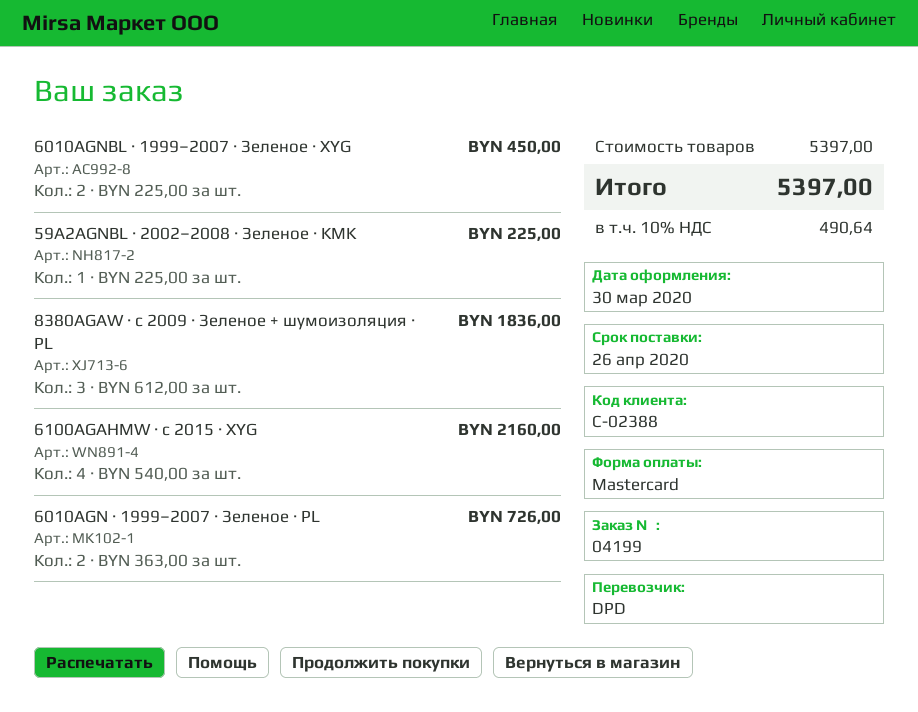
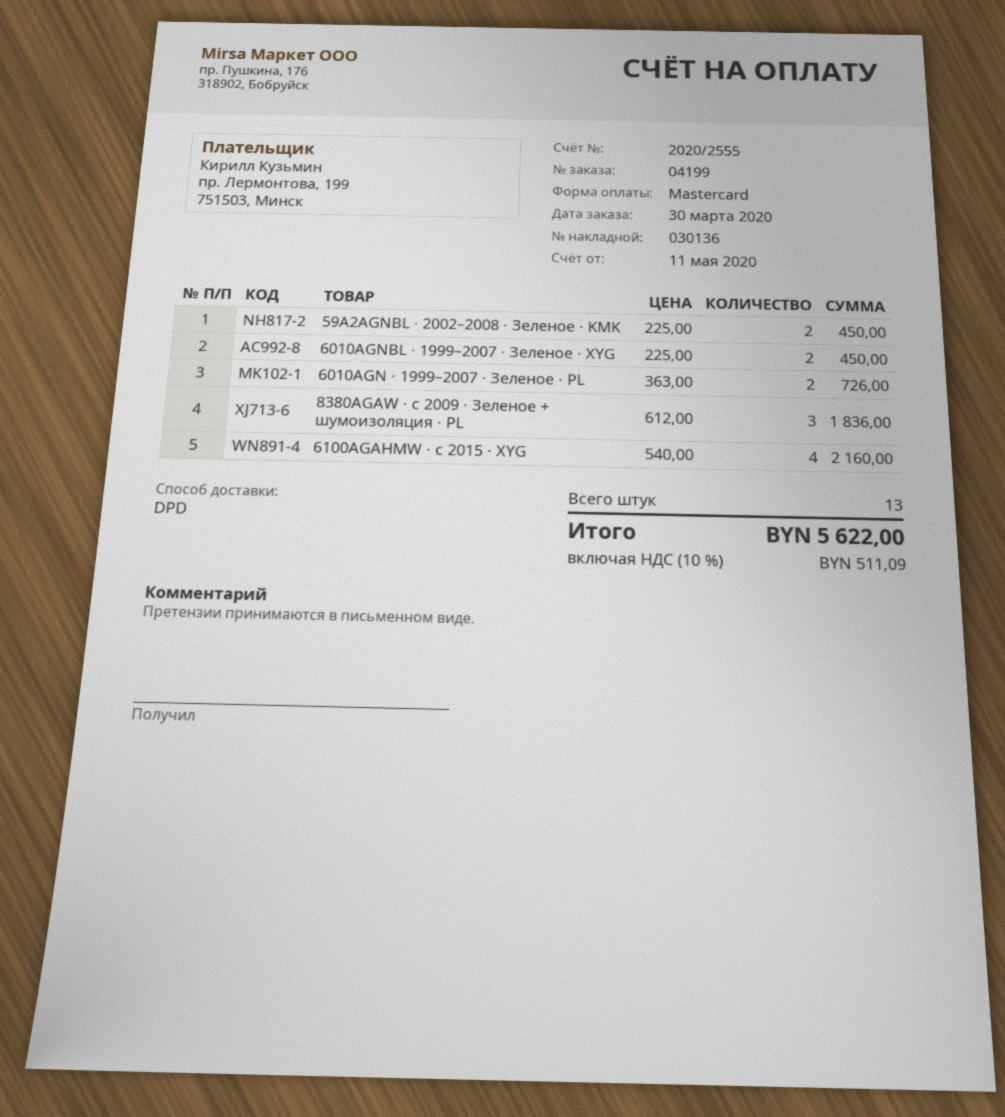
59A2AGNBL · 2002–2008 · Зеленое · KMK: 1 x 225.00 = 225.00 -> 2 x 225.00 = 450.00
tax: 10% = 490.64 -> 10% = 511.09
total: 5397.00 -> 5622.00

